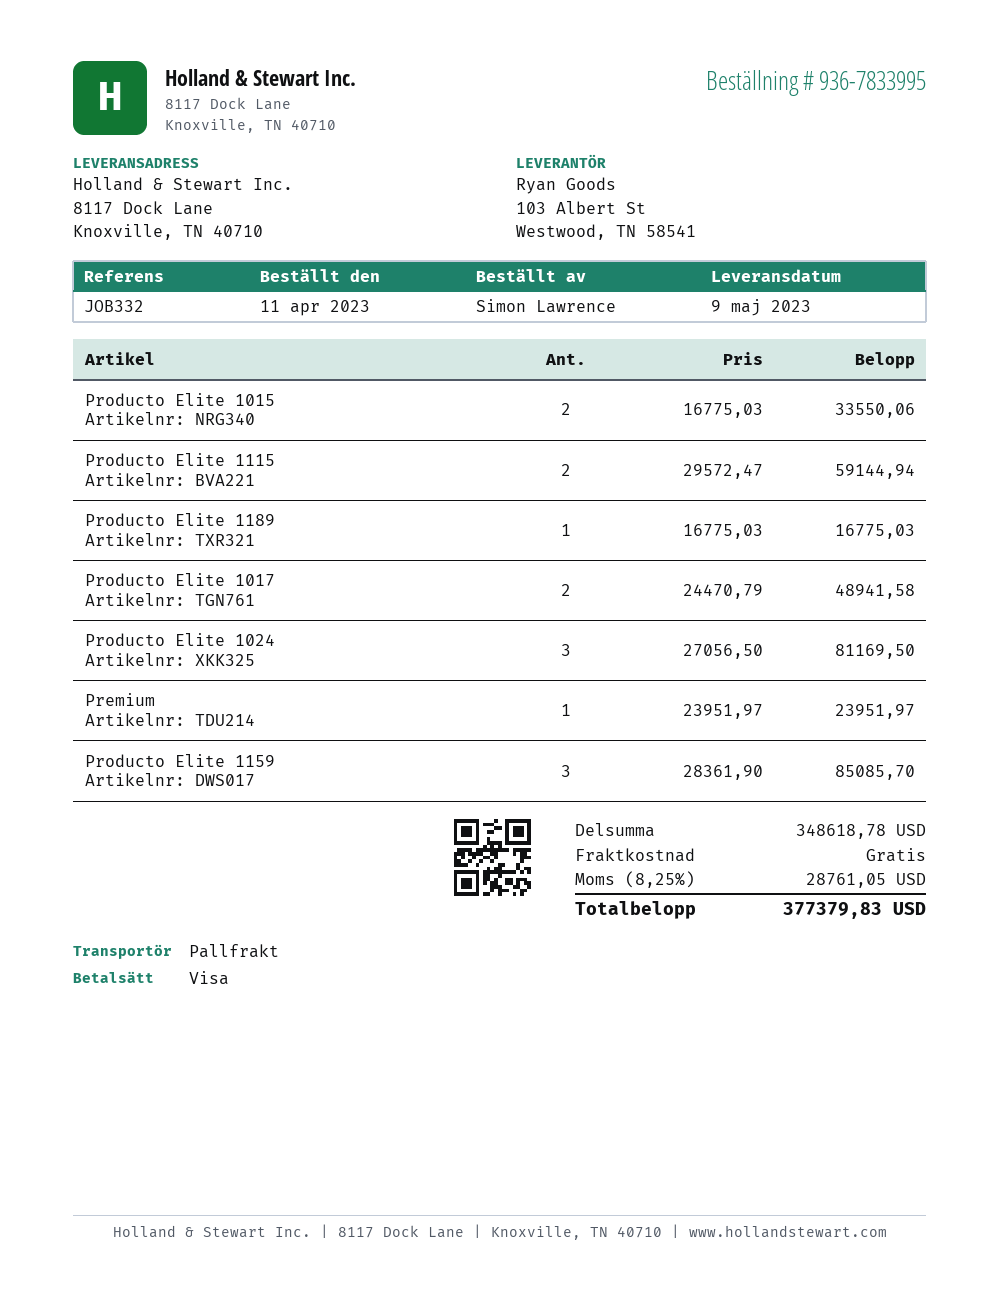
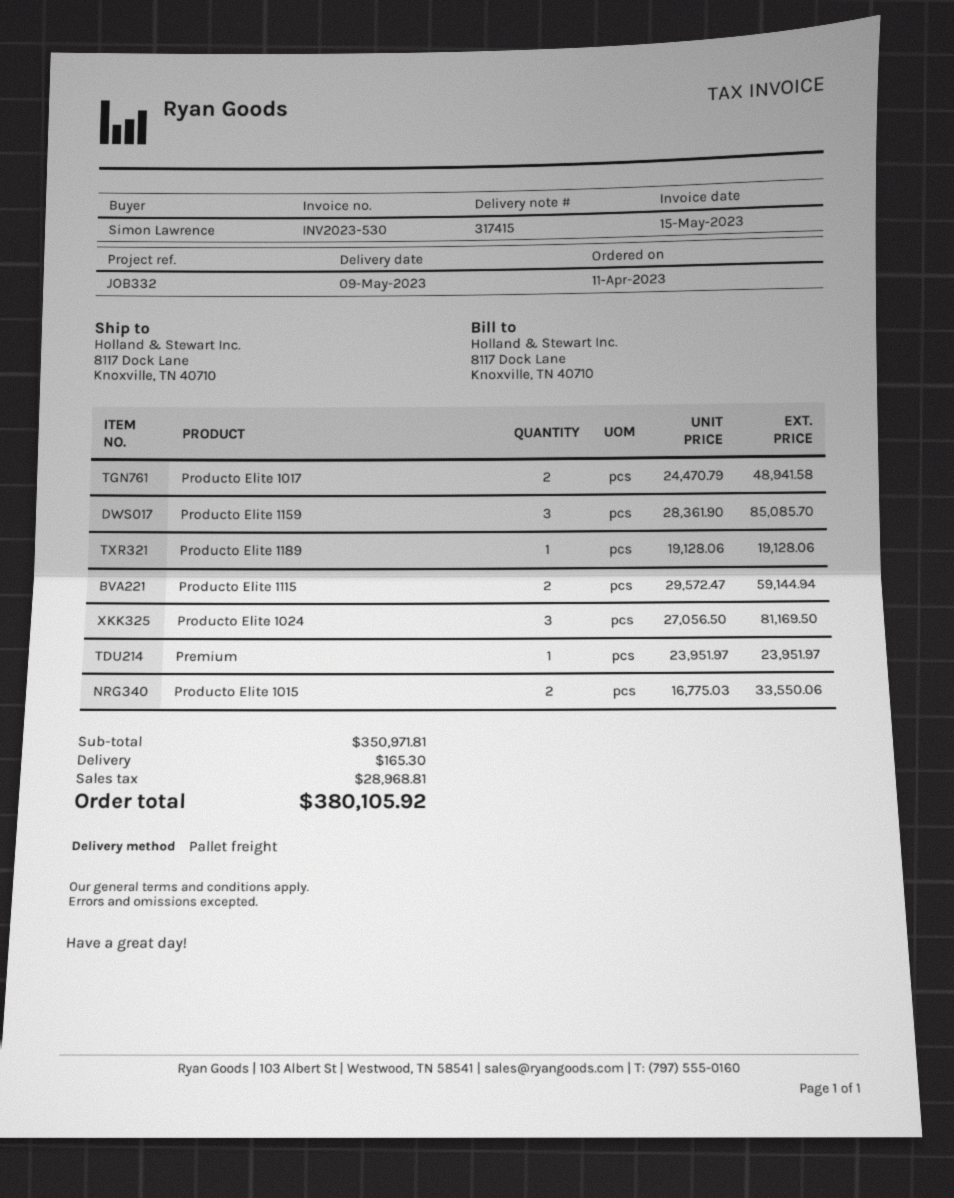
Producto Elite 1189: 1 x 16775.03 = 16775.03 -> 1 x 19128.06 = 19128.06
subtotal: 348618.78 -> 350971.81
shipping: 0.00 -> 165.30
tax: 28761.05 -> 28968.81
total: 377379.83 -> 380105.92

